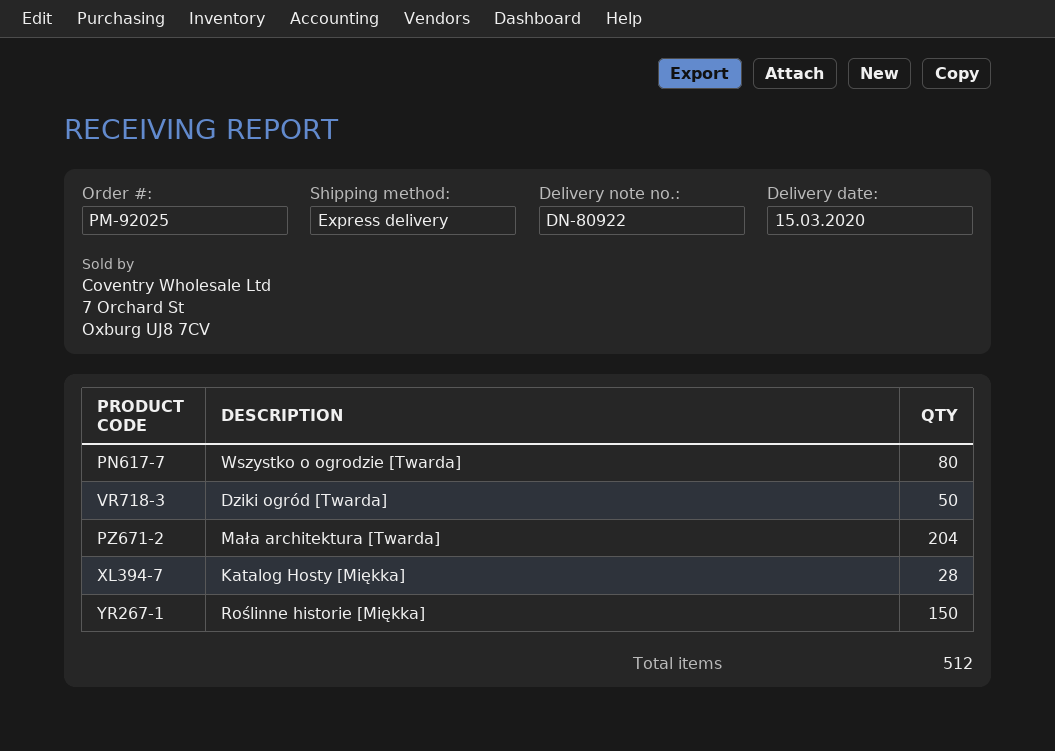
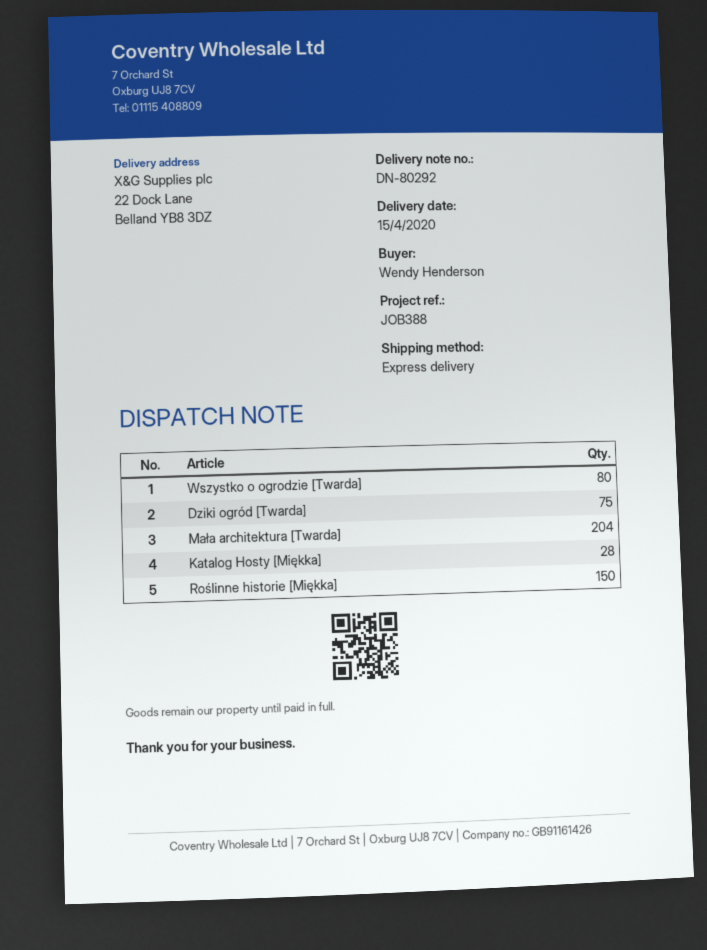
delivery note number: DN-80922 -> DN-80292
delivery date: 2020-03-15 -> 2020-04-15
Dziki ogród [Twarda]: 50 -> 75

